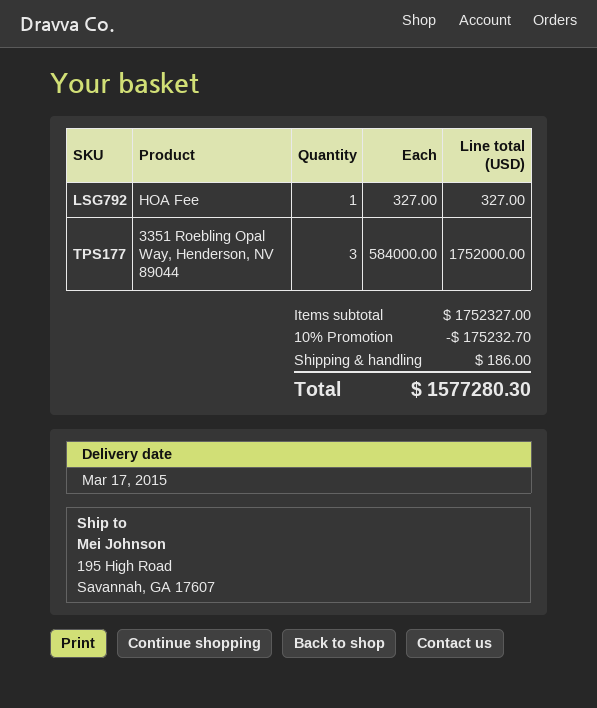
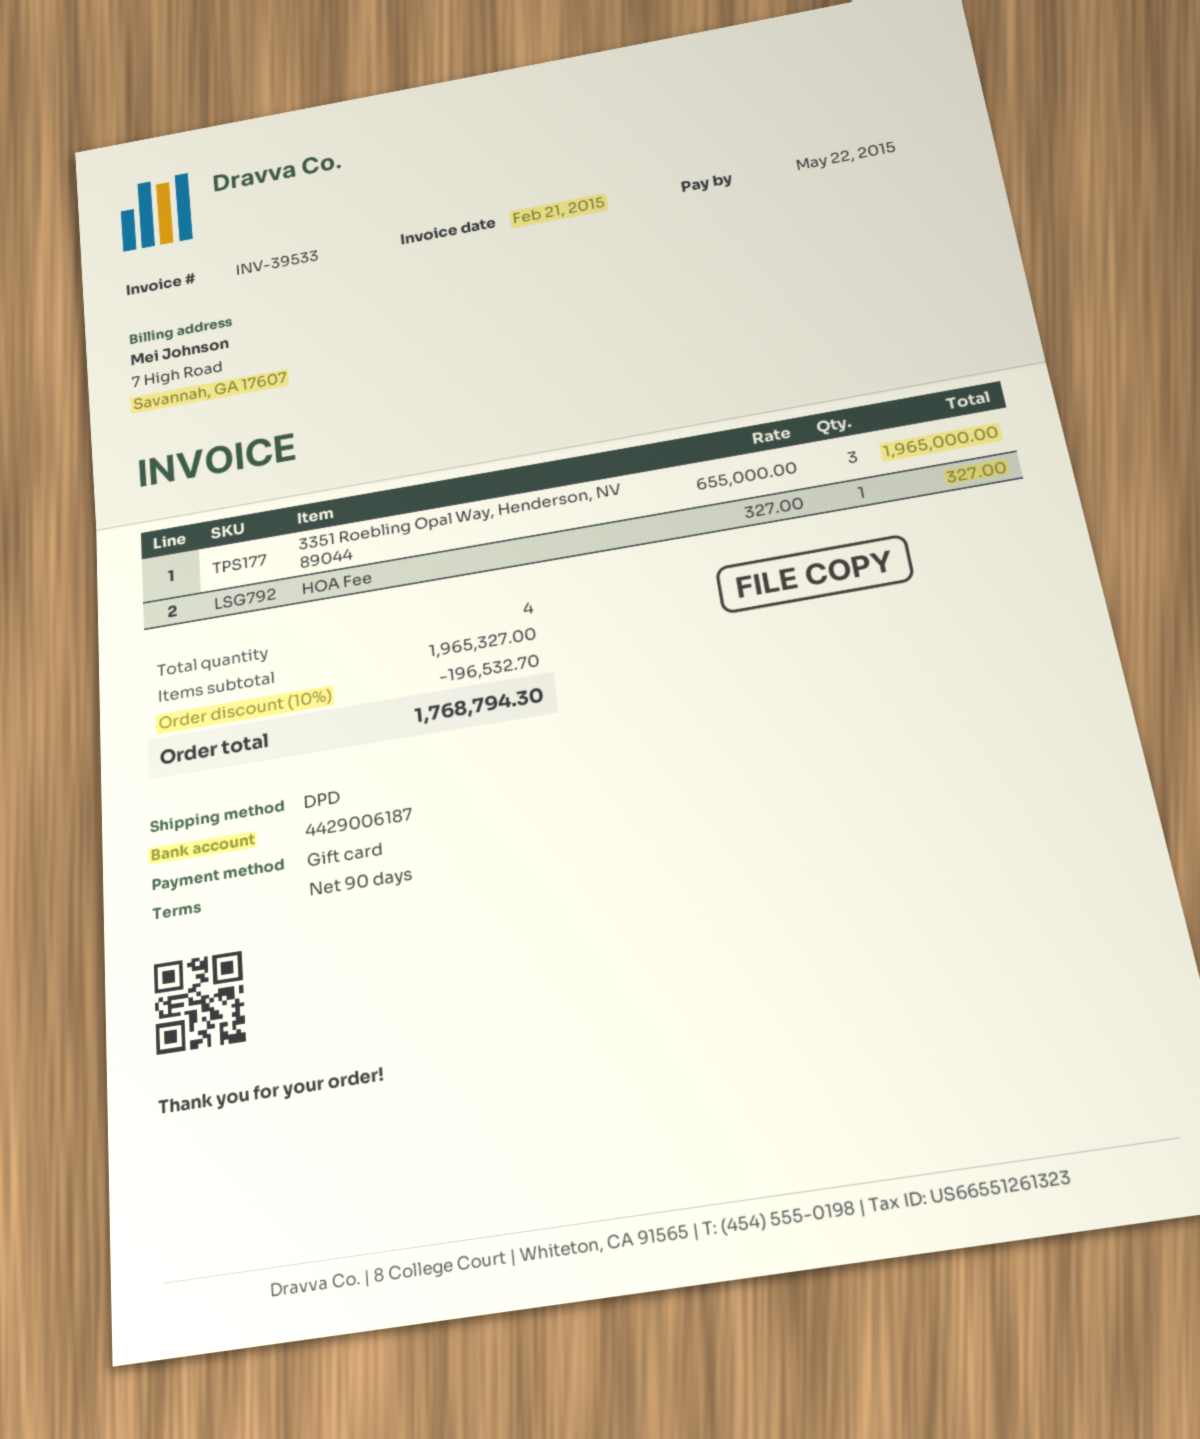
3351 Roebling Opal Way, Henderson, NV 89044: 3 x 584000.00 = 1752000.00 -> 3 x 655000.00 = 1965000.00
subtotal: 1752327.00 -> 1965327.00
discount: 10% = 175232.70 -> 10% = 196532.70
shipping: 186.00 -> none
total: 1577280.30 -> 1768794.30

